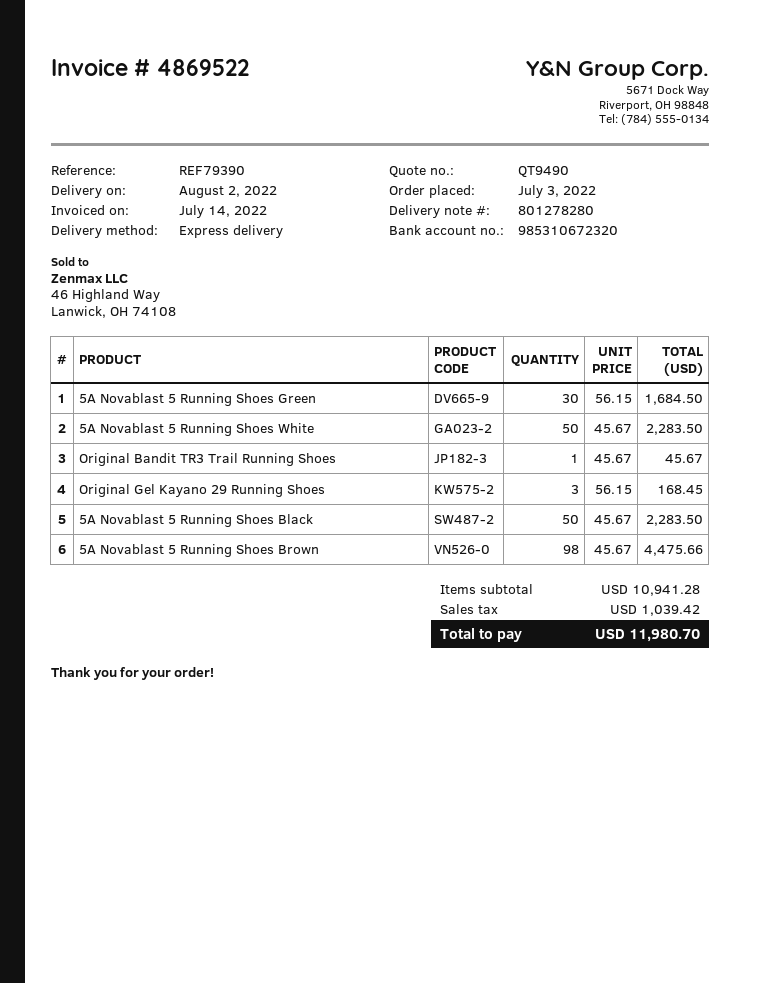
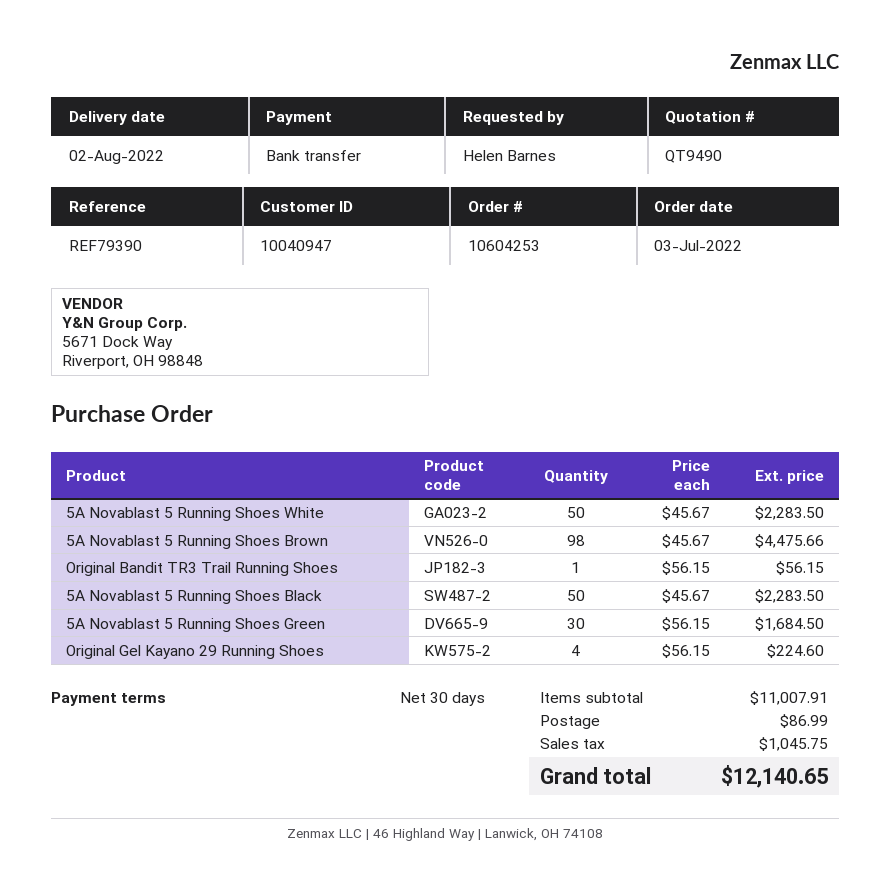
Original Bandit TR3 Trail Running Shoes: 1 x 45.67 = 45.67 -> 1 x 56.15 = 56.15
Original Gel Kayano 29 Running Shoes: 3 x 56.15 = 168.45 -> 4 x 56.15 = 224.60
subtotal: 10941.28 -> 11007.91
shipping: none -> 86.99
tax: 1039.42 -> 1045.75
total: 11980.70 -> 12140.65

